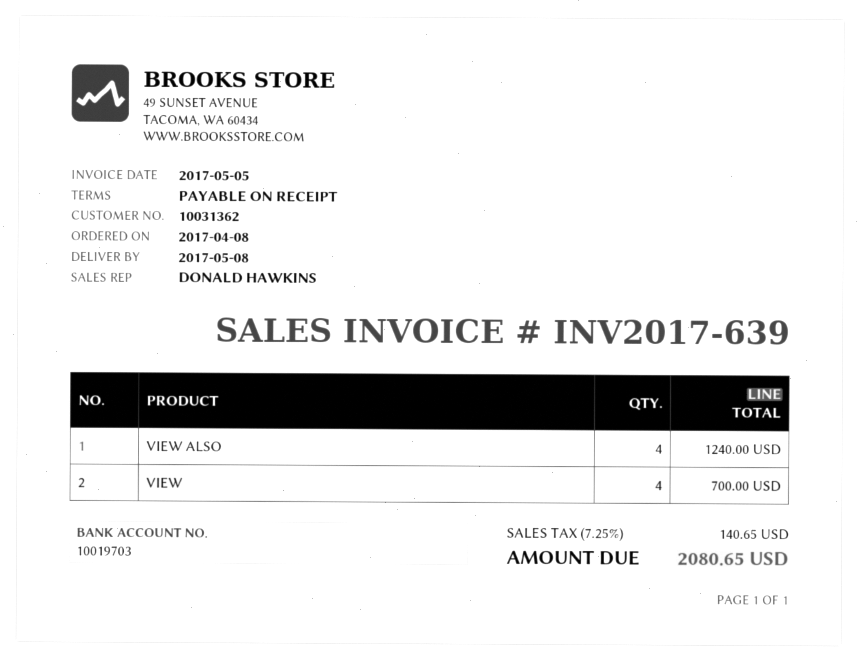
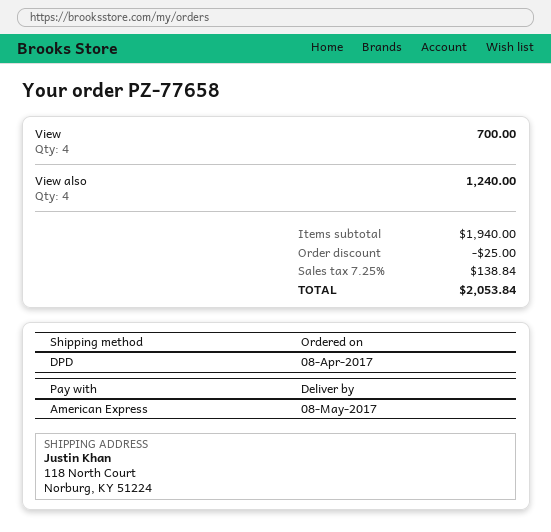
discount: none -> 25.00
tax: 7.25% = 140.65 -> 7.25% = 138.84
total: 2080.65 -> 2053.84

